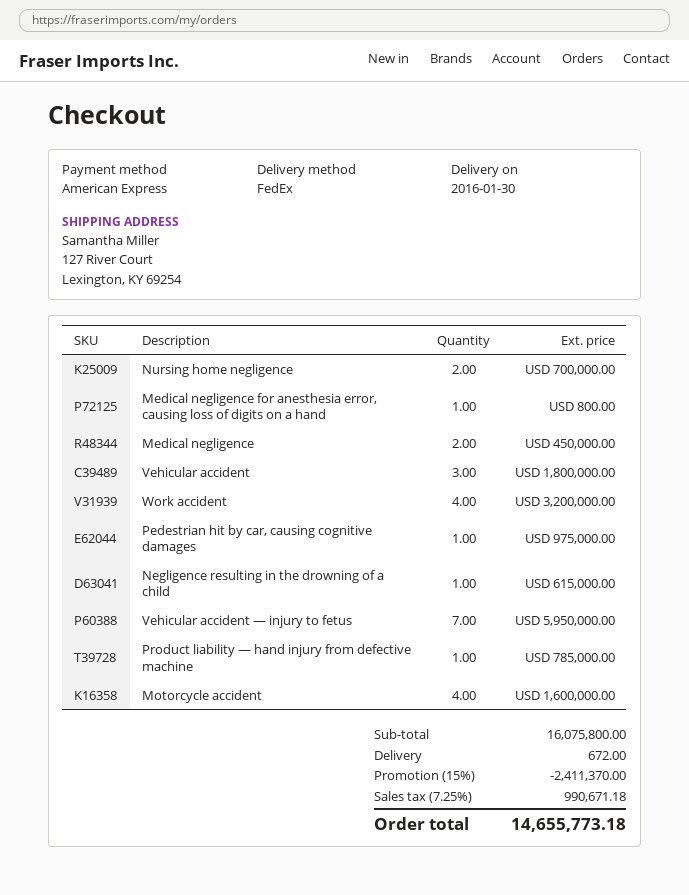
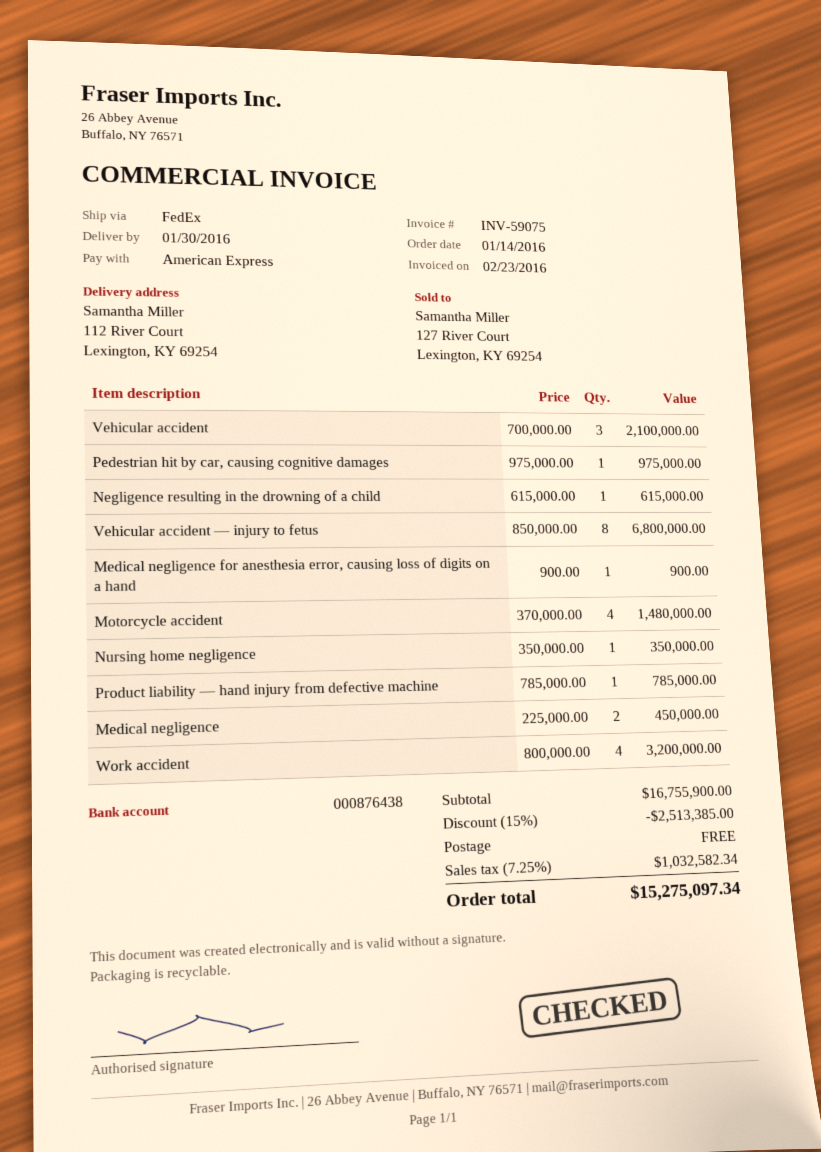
ship to: 127 River Court, Lexington, KY 69254 -> 112 River Court, Lexington, KY 69254
Nursing home negligence: 2 for 700000.00 -> 1 for 350000.00
Medical negligence for anesthesia error, causing loss of digits on a hand: 1 for 800.00 -> 1 for 900.00
Vehicular accident: 3 for 1800000.00 -> 3 for 2100000.00
Vehicular accident — injury to fetus: 7 for 5950000.00 -> 8 for 6800000.00
Motorcycle accident: 4 for 1600000.00 -> 4 for 1480000.00
subtotal: 16075800.00 -> 16755900.00
discount: 15% = 2411370.00 -> 15% = 2513385.00
shipping: 672.00 -> 0.00
tax: 7.25% = 990671.18 -> 7.25% = 1032582.34
total: 14655773.18 -> 15275097.34

